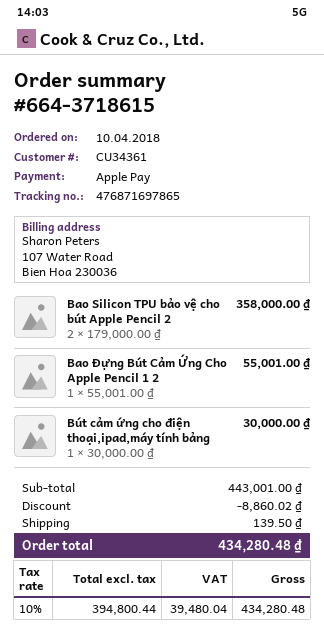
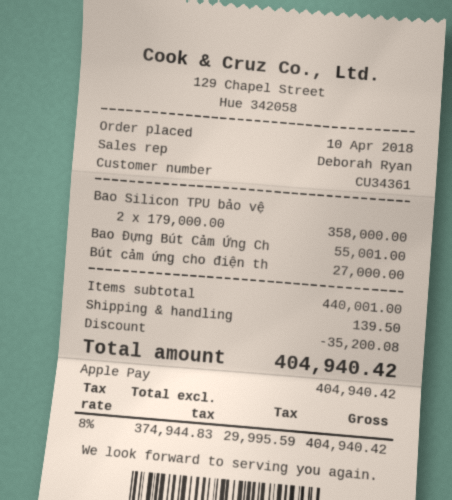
Bút cảm ứng cho điện thoại,ipad,máy tính bảng: 1 x 30000.00 = 30000.00 -> 1 x 27000.00 = 27000.00
subtotal: 443001.00 -> 440001.00
discount: 8860.02 -> 35200.08
net: 394800.44 -> 374944.83
tax: 10% = 39480.04 -> 8% = 29995.59
total: 434280.48 -> 404940.42

